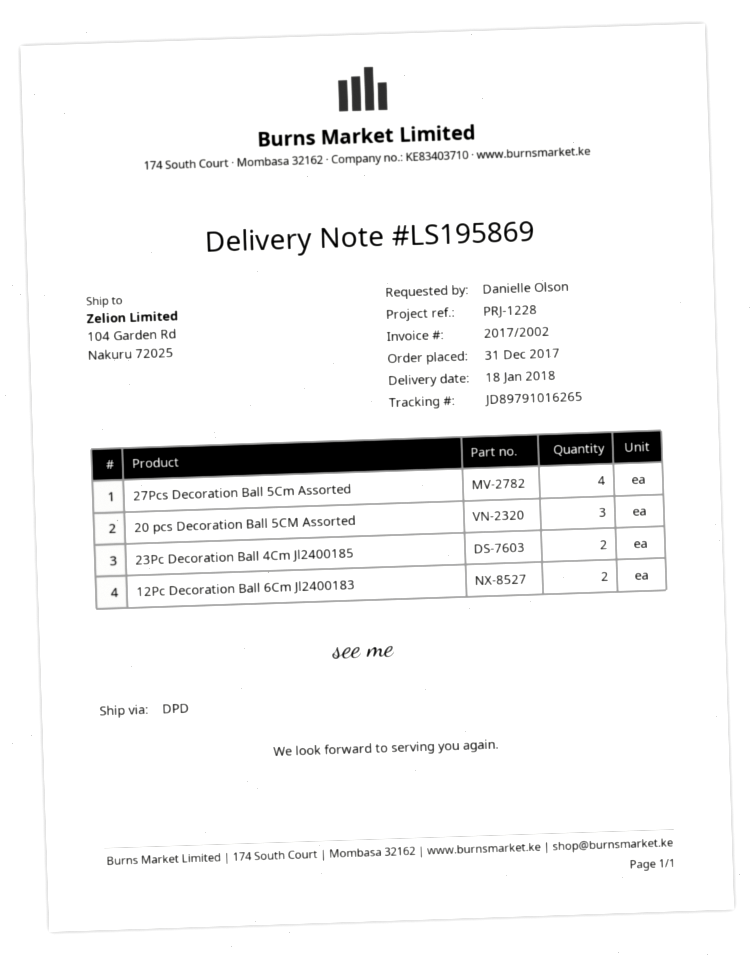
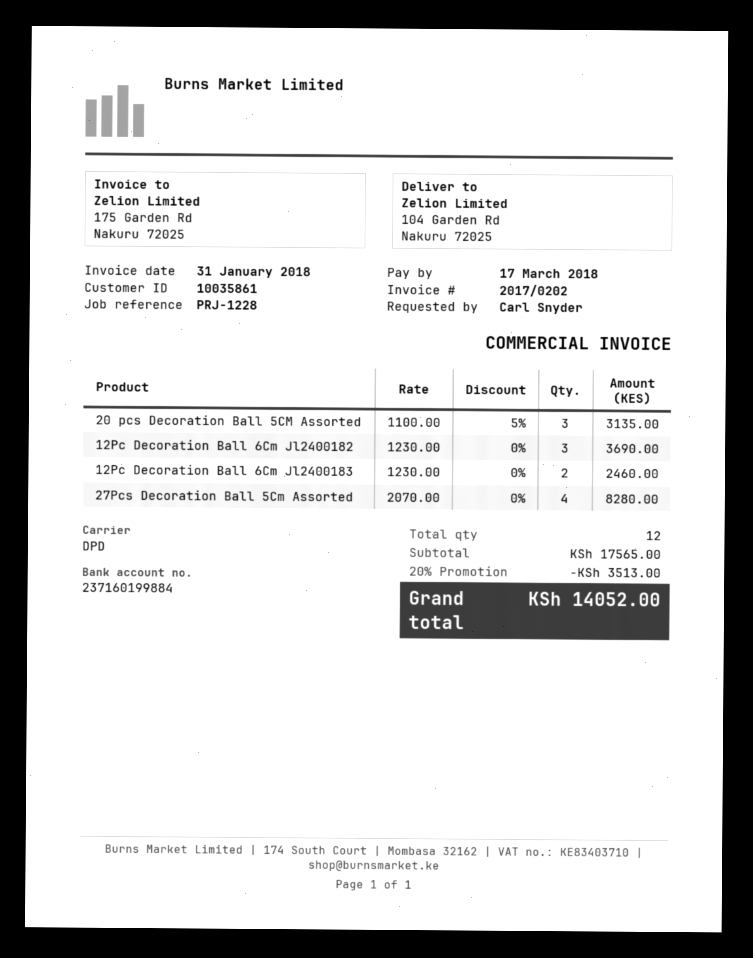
invoice number: 2017/2002 -> 2017/0202
ordered by: Danielle Olson -> Carl Snyder
23Pc Decoration Ball 4Cm Jl2400185: 2 -> none
12Pc Decoration Ball 6Cm Jl2400182: none -> 3

